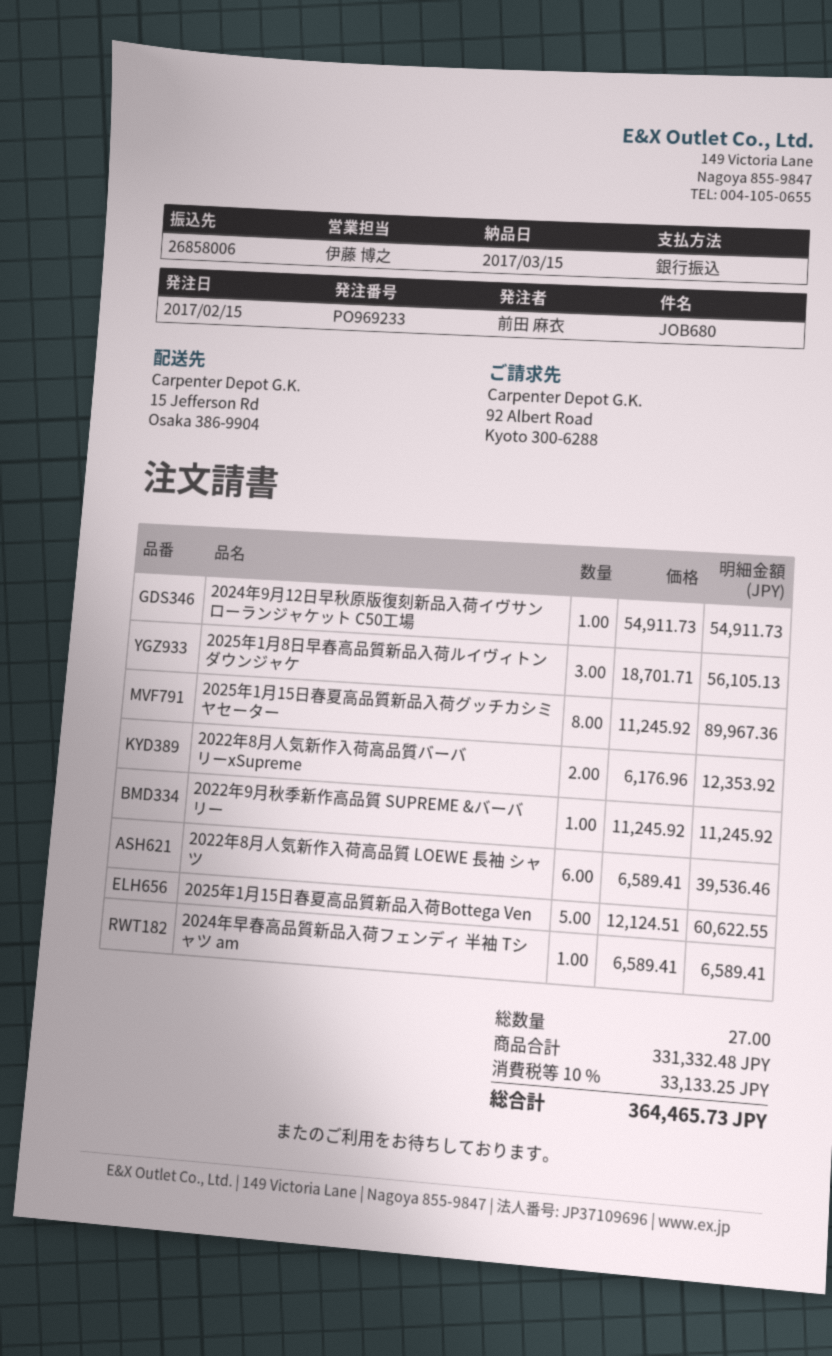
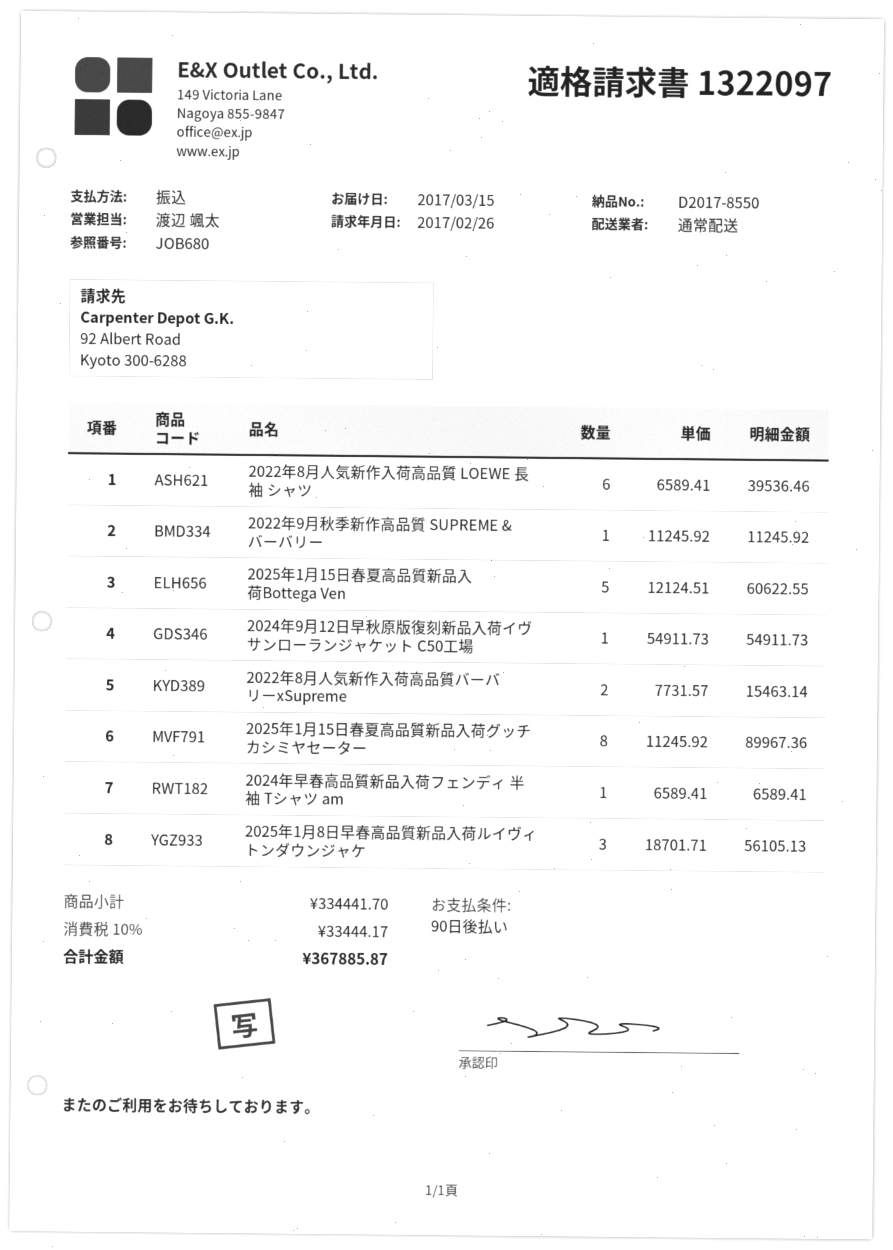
sales rep: 伊藤 博之 -> 渡辺 颯太
2022年8月人気新作入荷高品質バーバリーxSupreme: 2 x 6176.96 = 12353.92 -> 2 x 7731.57 = 15463.14
subtotal: 331332.48 -> 334441.70
tax: 10% = 33133.25 -> 10% = 33444.17
total: 364465.73 -> 367885.87

